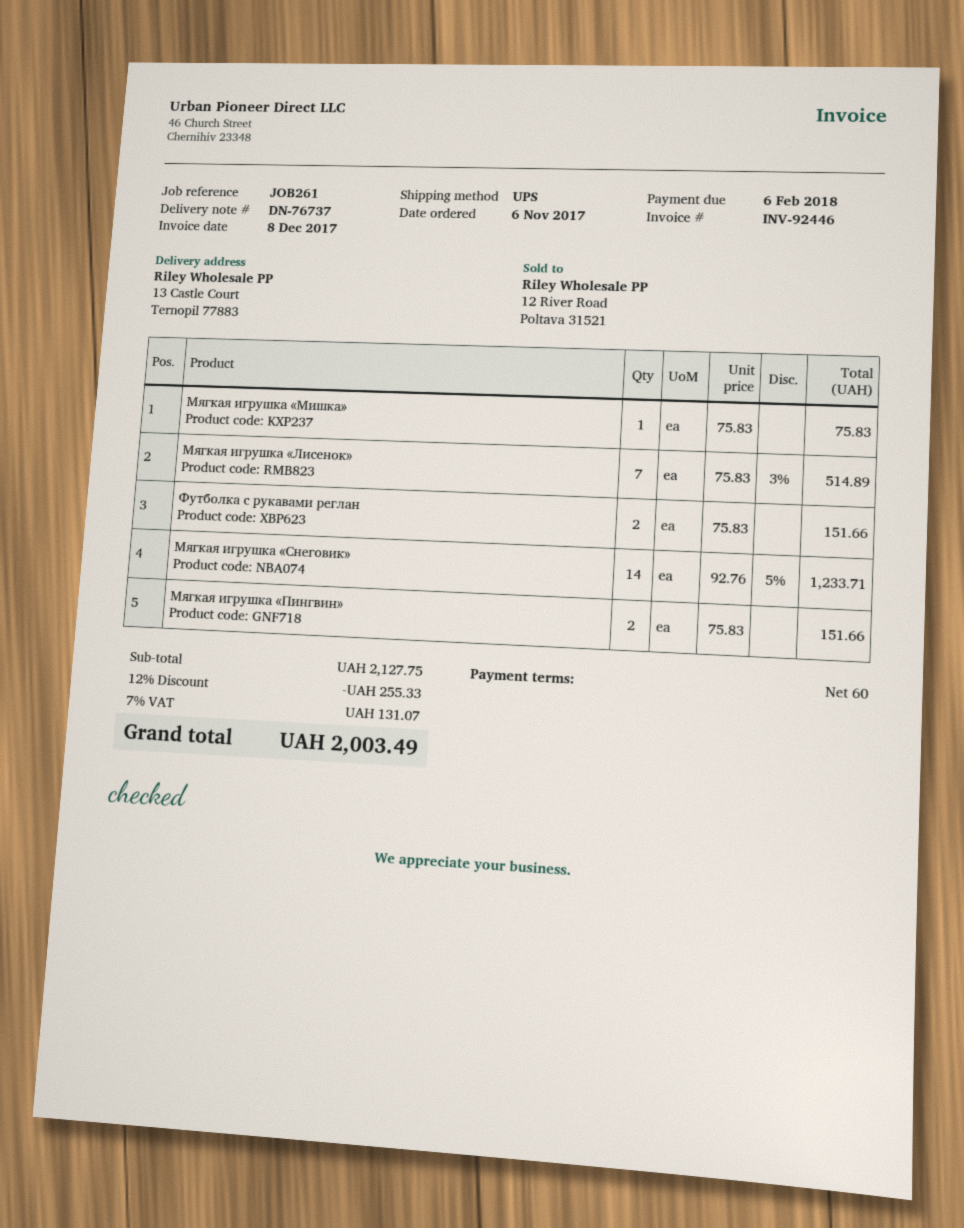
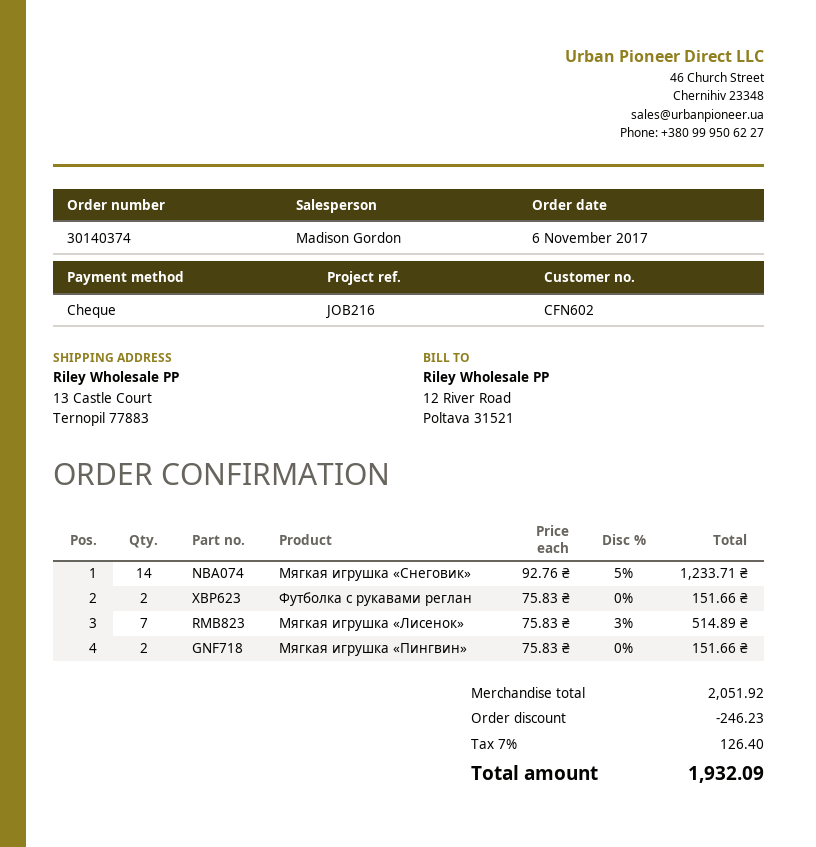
reference: JOB261 -> JOB216
Мягкая игрушка «Мишка»: 1 x 75.83 = 75.83 -> none
subtotal: 2127.75 -> 2051.92
discount: 255.33 -> 246.23
tax: 7% = 131.07 -> 7% = 126.40
total: 2003.49 -> 1932.09

